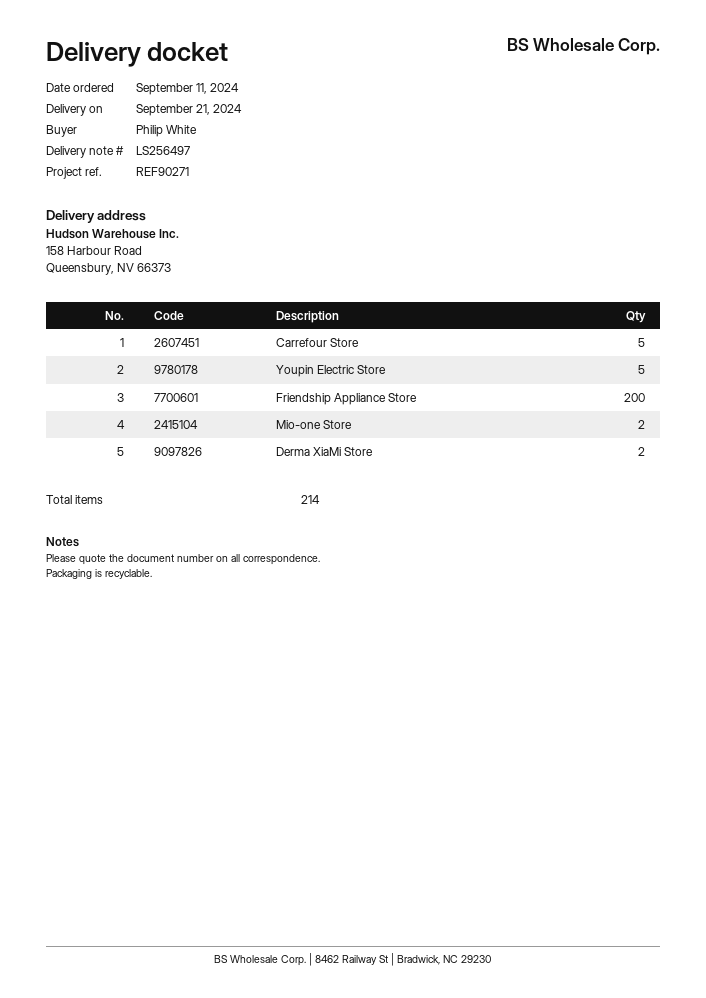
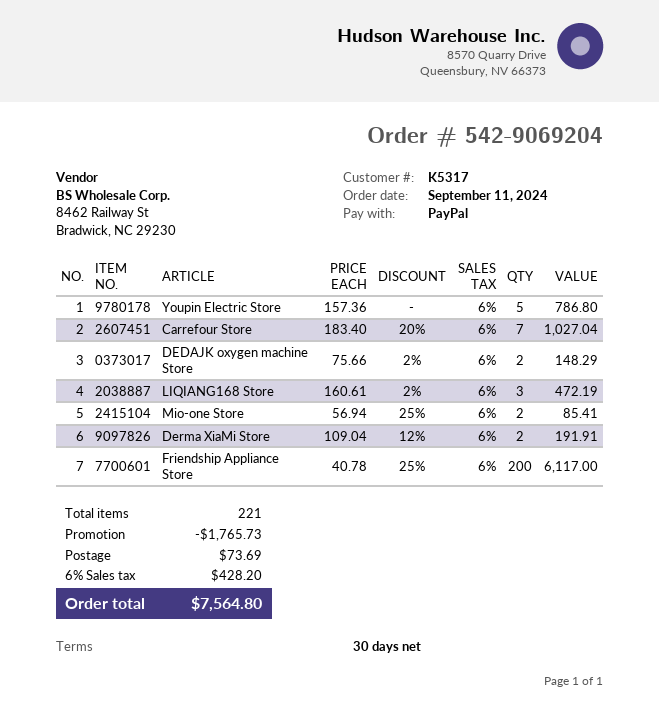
Carrefour Store: 5 -> 7
DEDAJK oxygen machine Store: none -> 2
LIQIANG168 Store: none -> 3
total quantity: 214 -> 221

